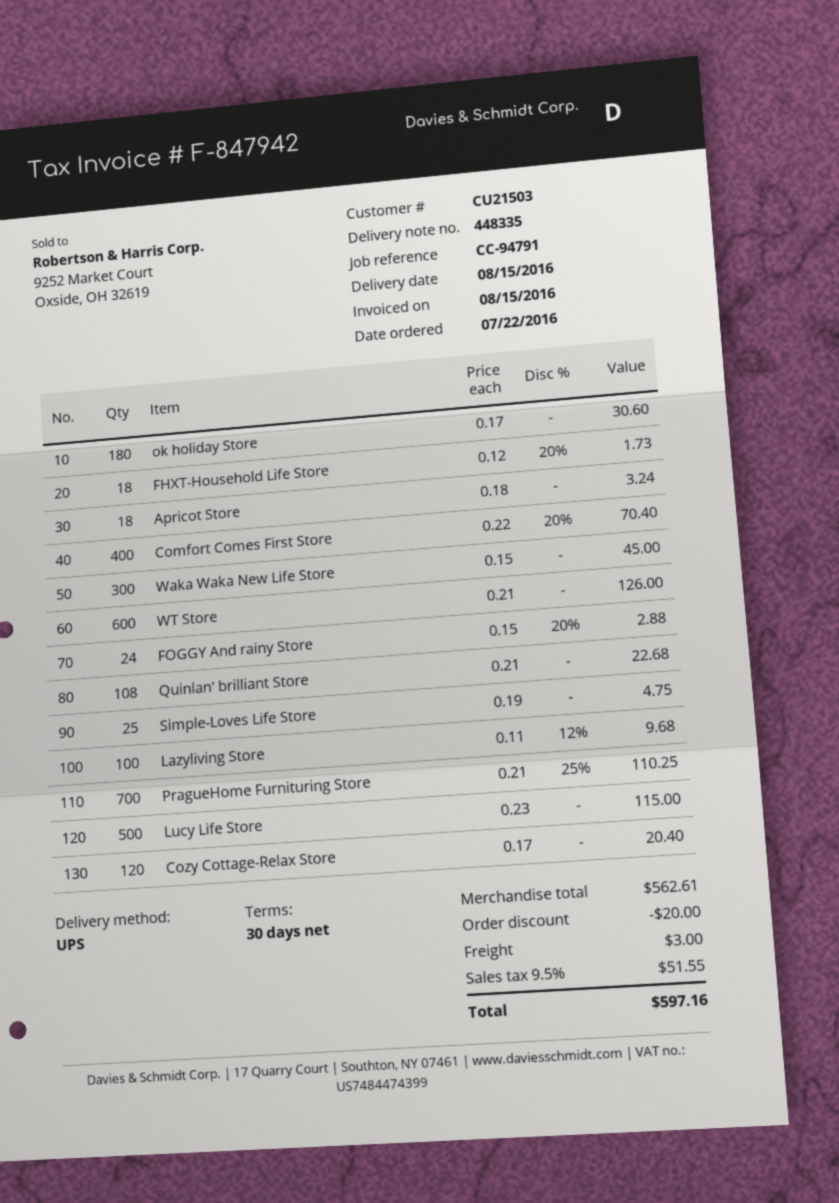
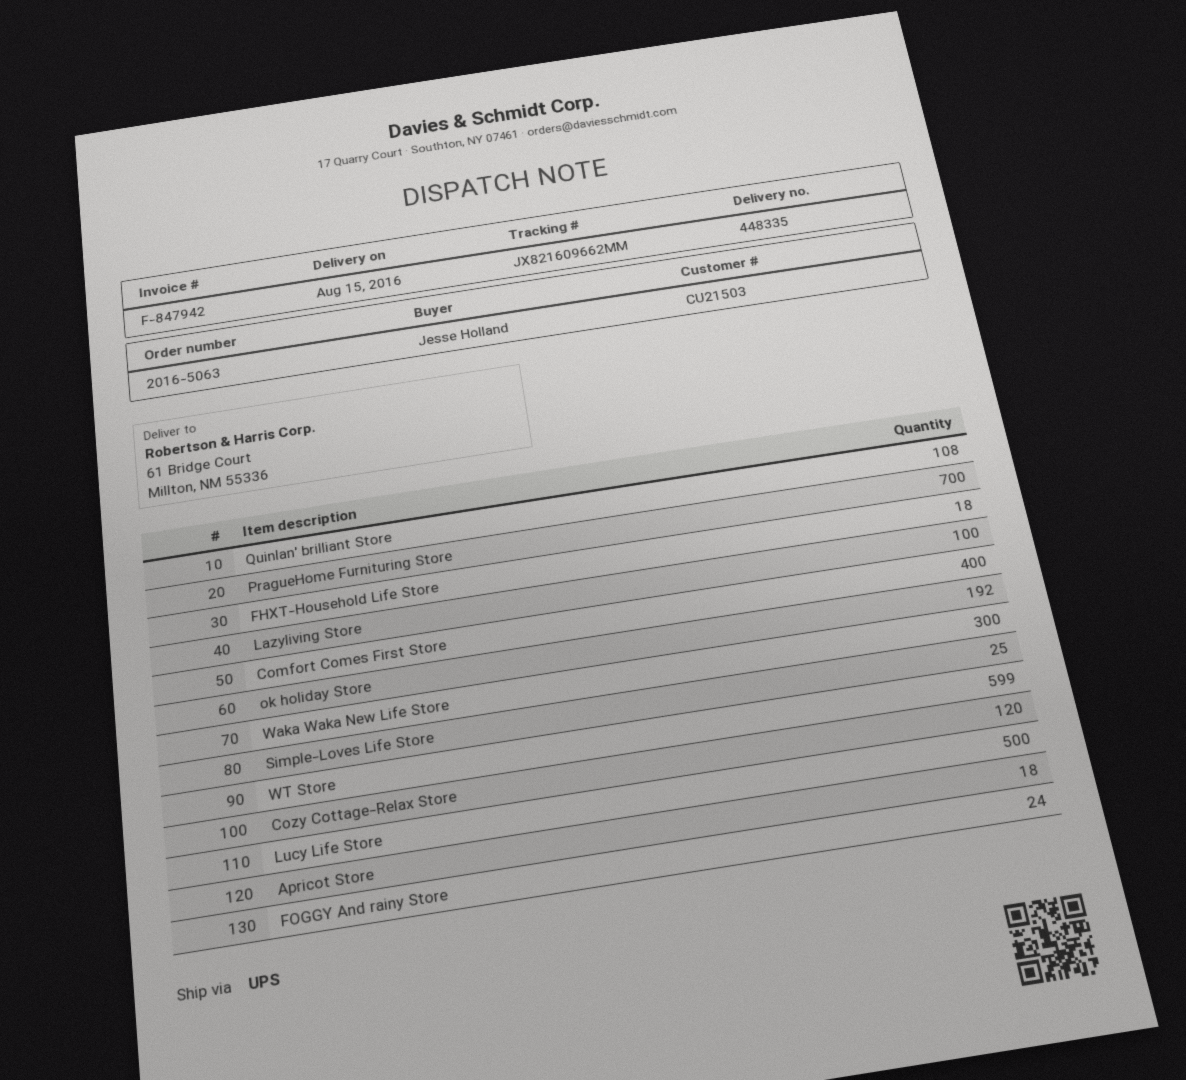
ok holiday Store: 180 -> 192
WT Store: 600 -> 599

